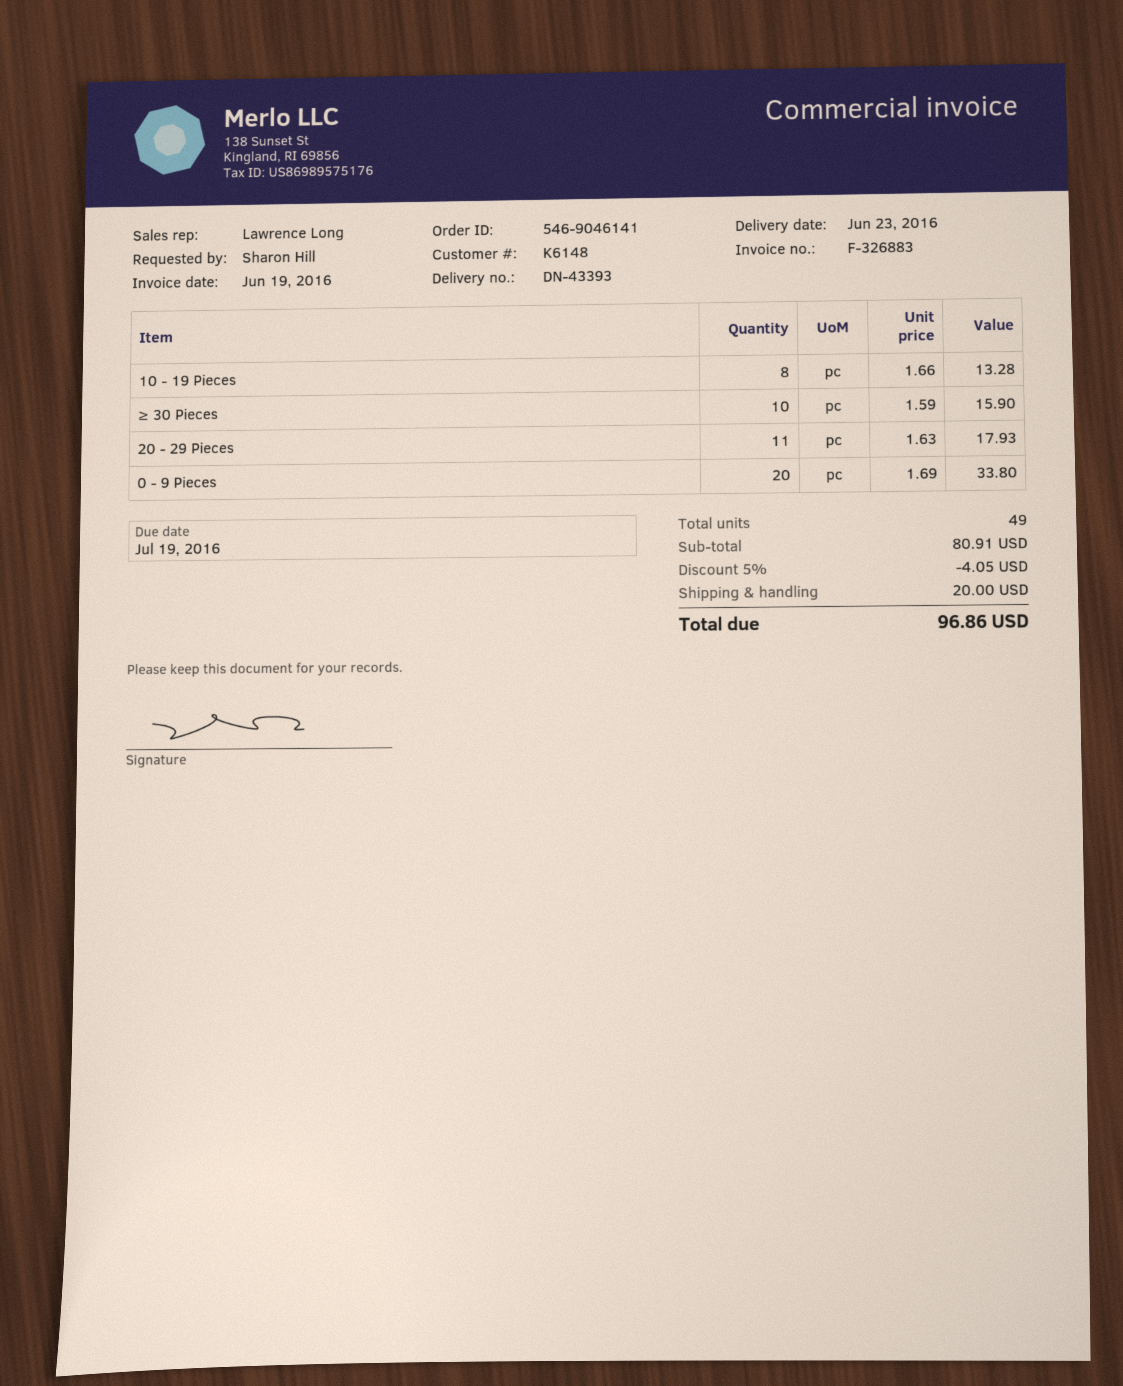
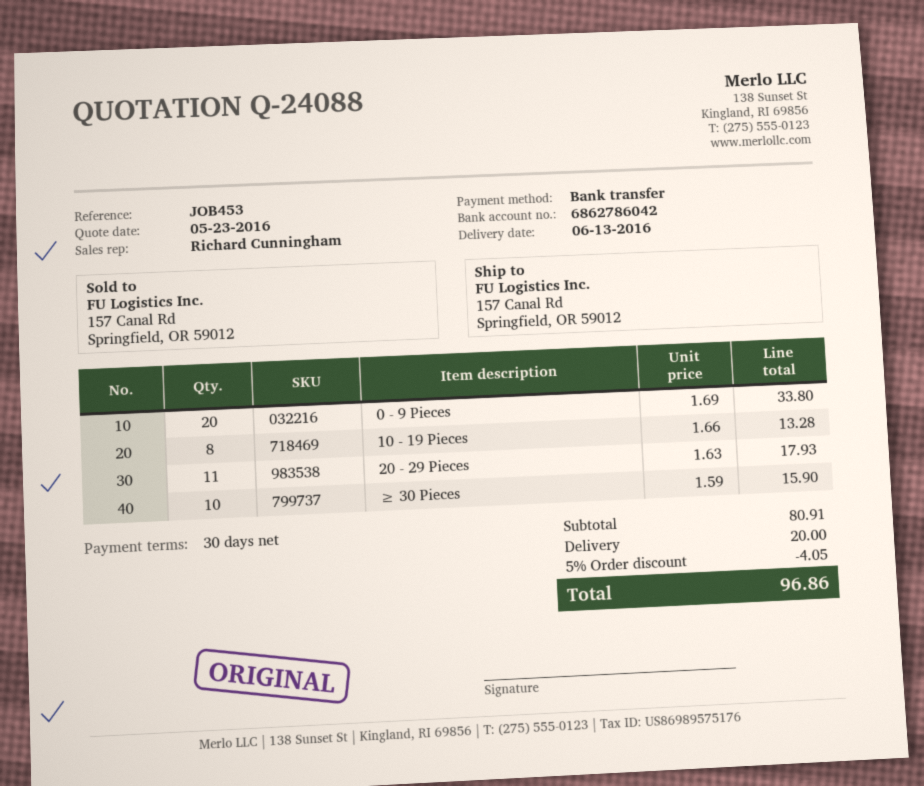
delivery date: 2016-06-23 -> 2016-06-13
sales rep: Lawrence Long -> Richard Cunningham

